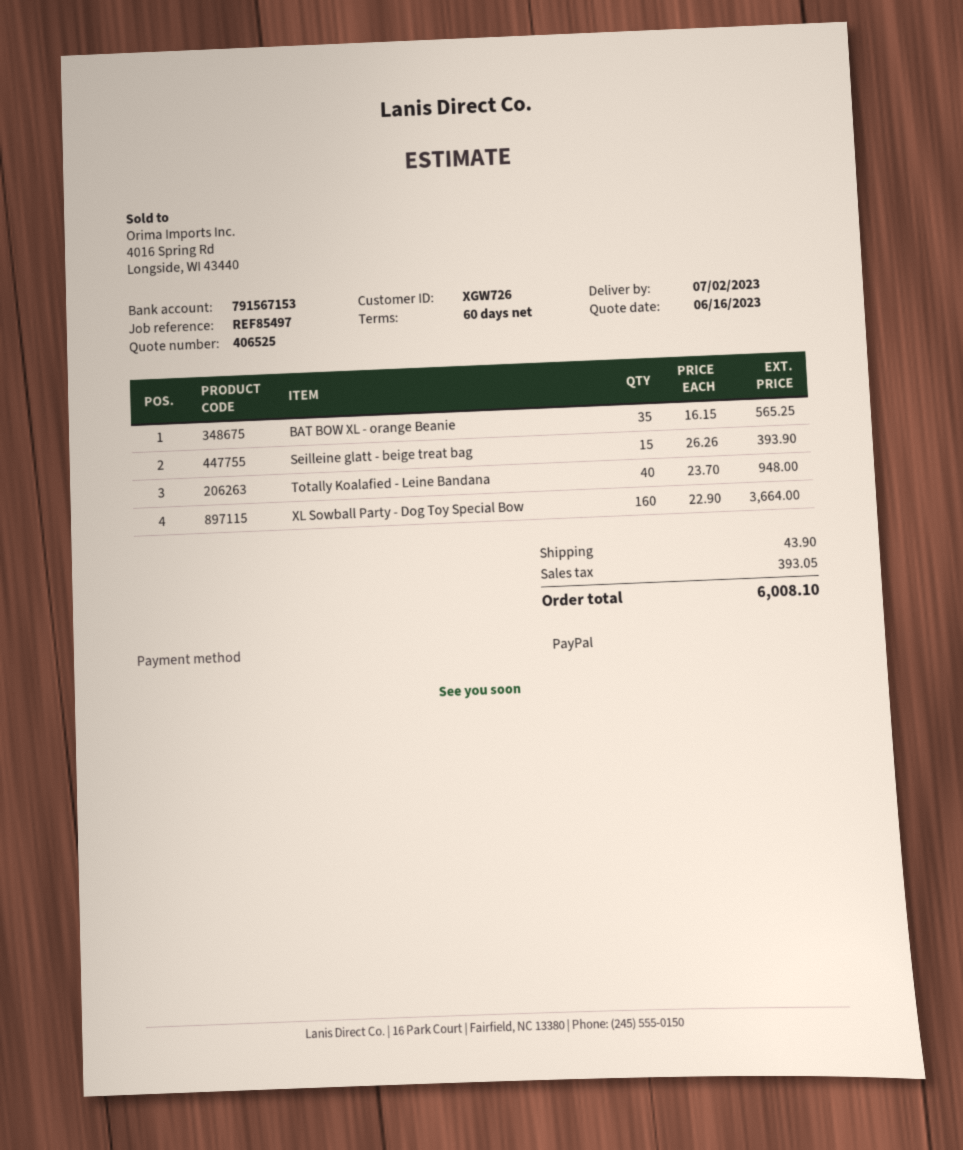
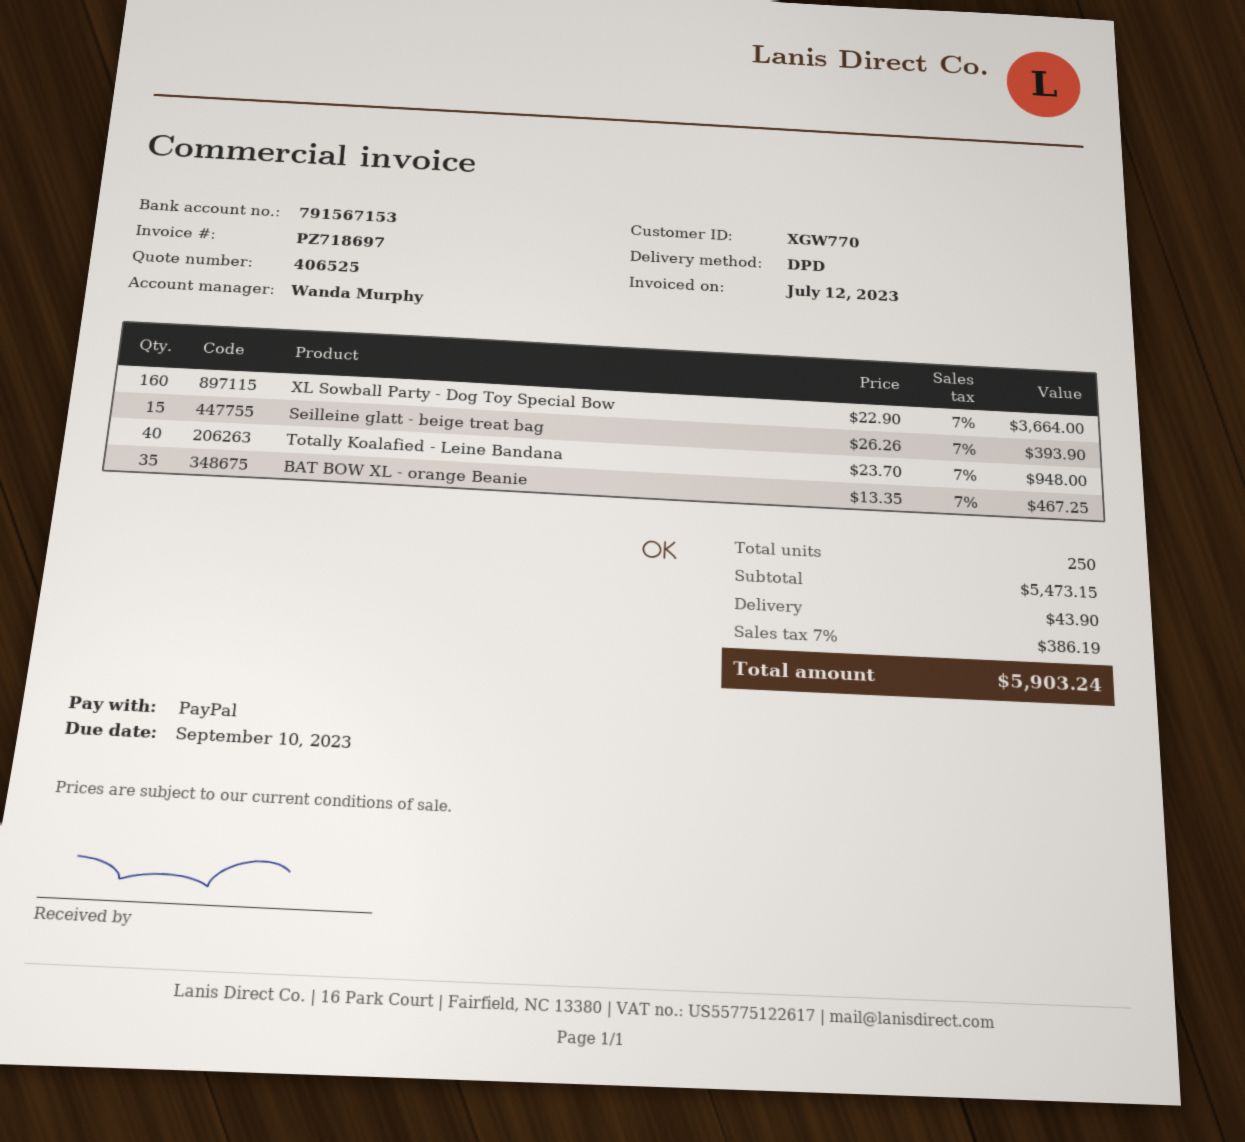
customer number: XGW726 -> XGW770
BAT BOW XL - orange Beanie: 35 x 16.15 = 565.25 -> 35 x 13.35 = 467.25
tax: 393.05 -> 386.19
total: 6008.10 -> 5903.24

